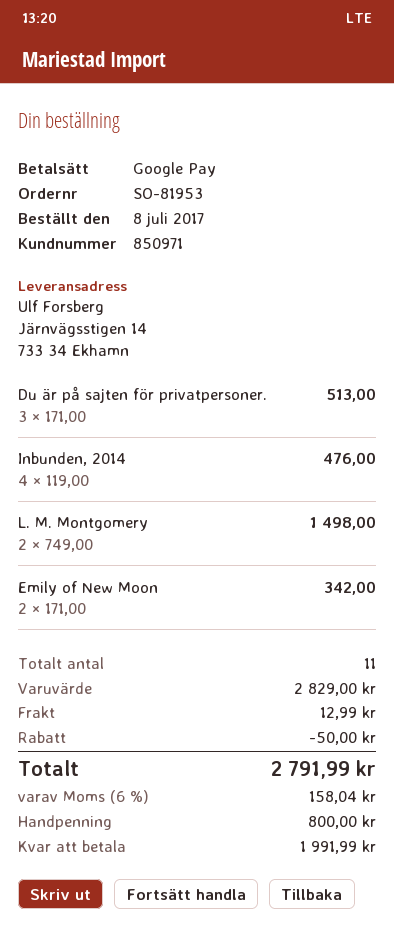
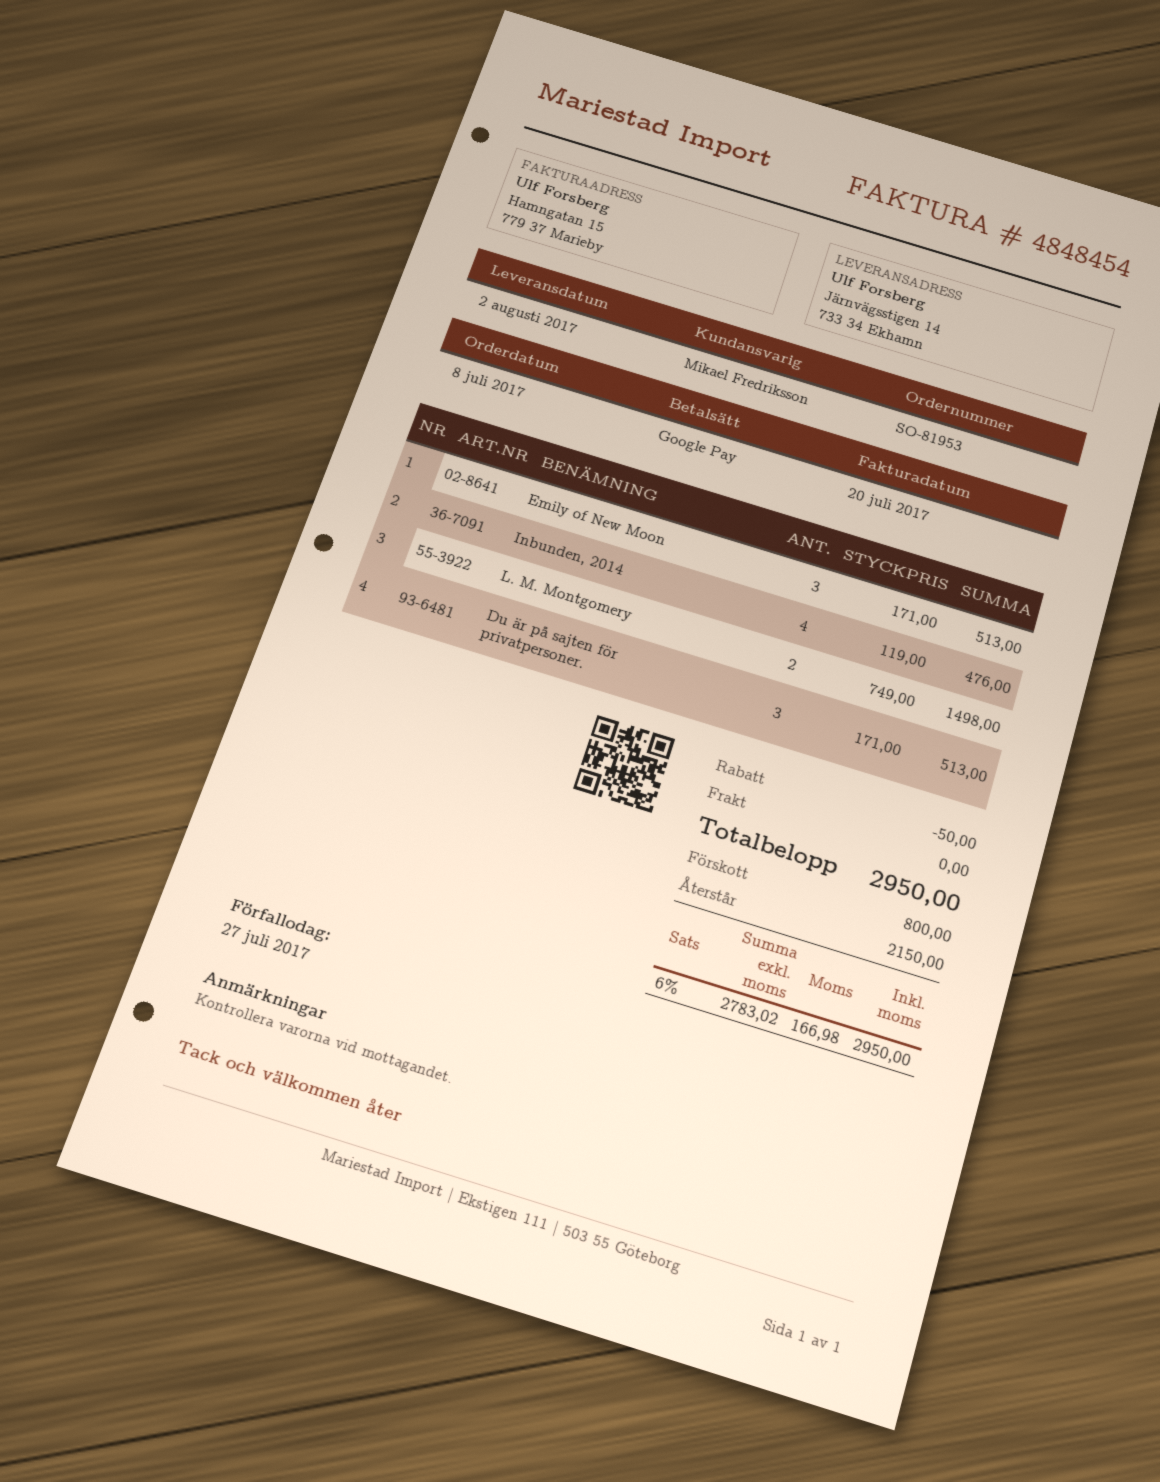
Emily of New Moon: 2 x 171.00 = 342.00 -> 3 x 171.00 = 513.00
shipping: 12.99 -> 0.00
tax: 6% = 158.04 -> 6% = 166.98
total: 2791.99 -> 2950.00
balance: 1991.99 -> 2150.00

